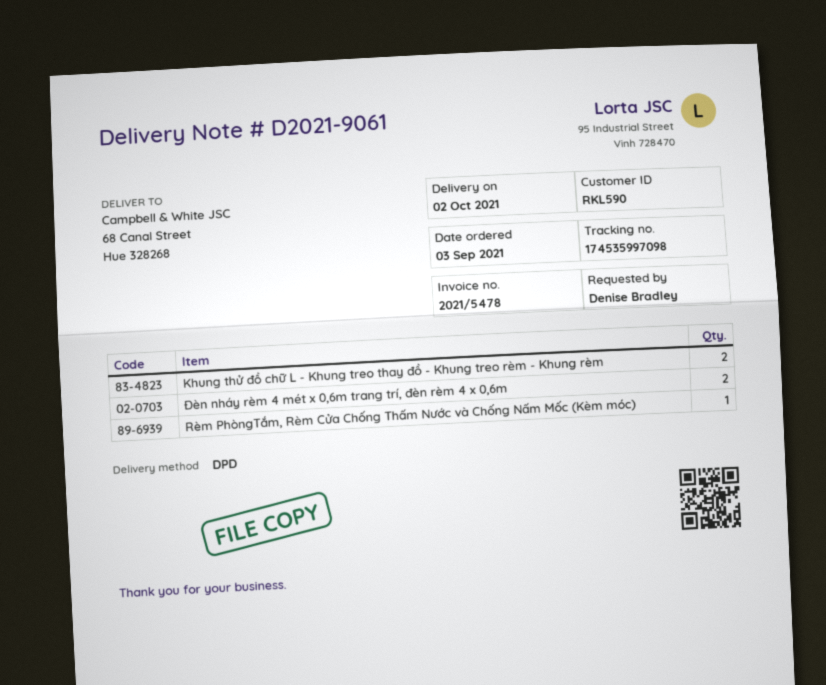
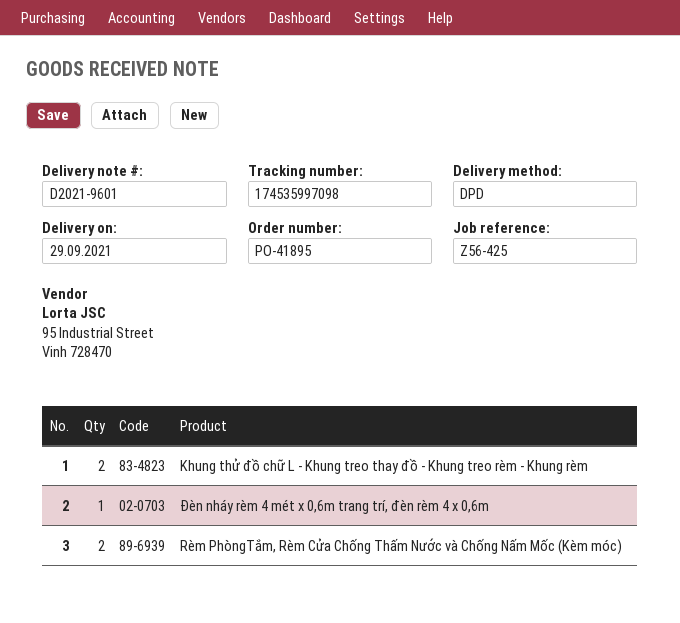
delivery note number: D2021-9061 -> D2021-9601
delivery date: 2021-10-02 -> 2021-09-29
Đèn nháy rèm 4 mét x 0,6m trang trí, đèn rèm 4 x 0,6m: 2 -> 1
Rèm PhòngTắm, Rèm Cửa Chống Thấm Nước và Chống Nấm Mốc (Kèm móc): 1 -> 2

